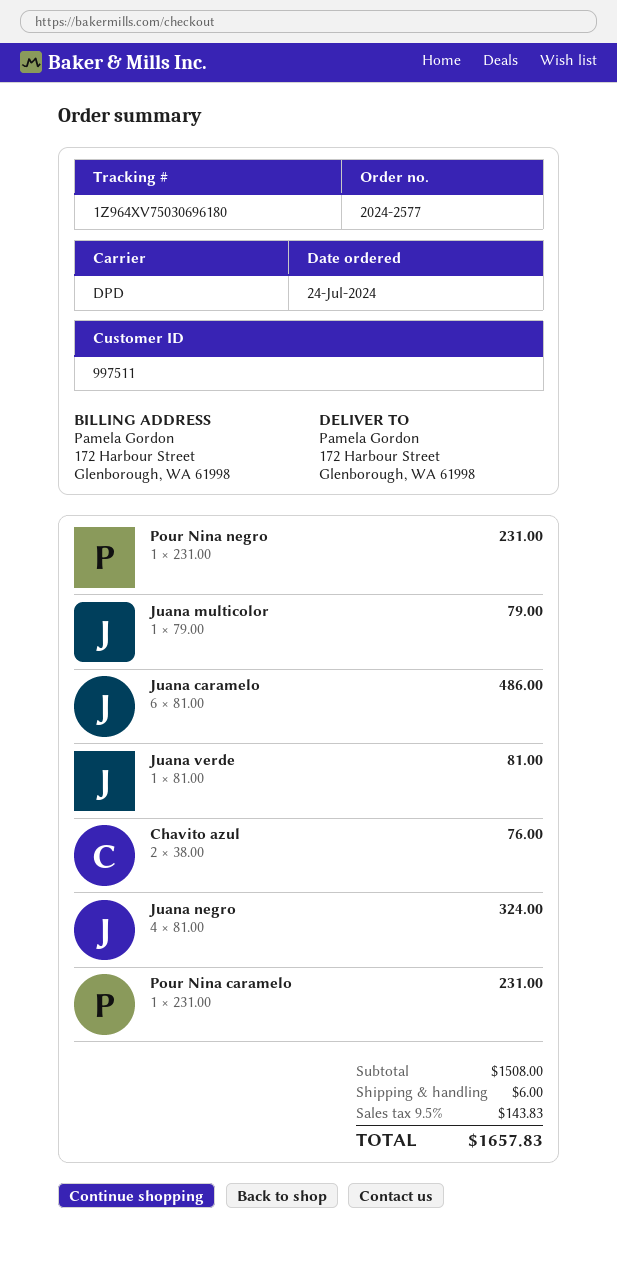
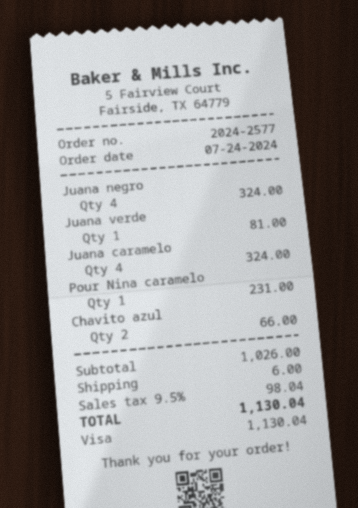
Pour Nina negro: 1 for 231.00 -> none
Juana multicolor: 1 for 79.00 -> none
Juana caramelo: 6 for 486.00 -> 4 for 324.00
Chavito azul: 2 for 76.00 -> 2 for 66.00
subtotal: 1508.00 -> 1026.00
tax: 9.5% = 143.83 -> 9.5% = 98.04
total: 1657.83 -> 1130.04

